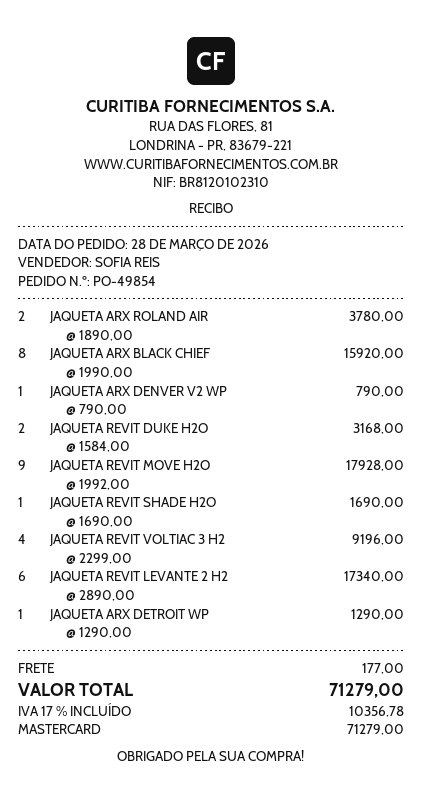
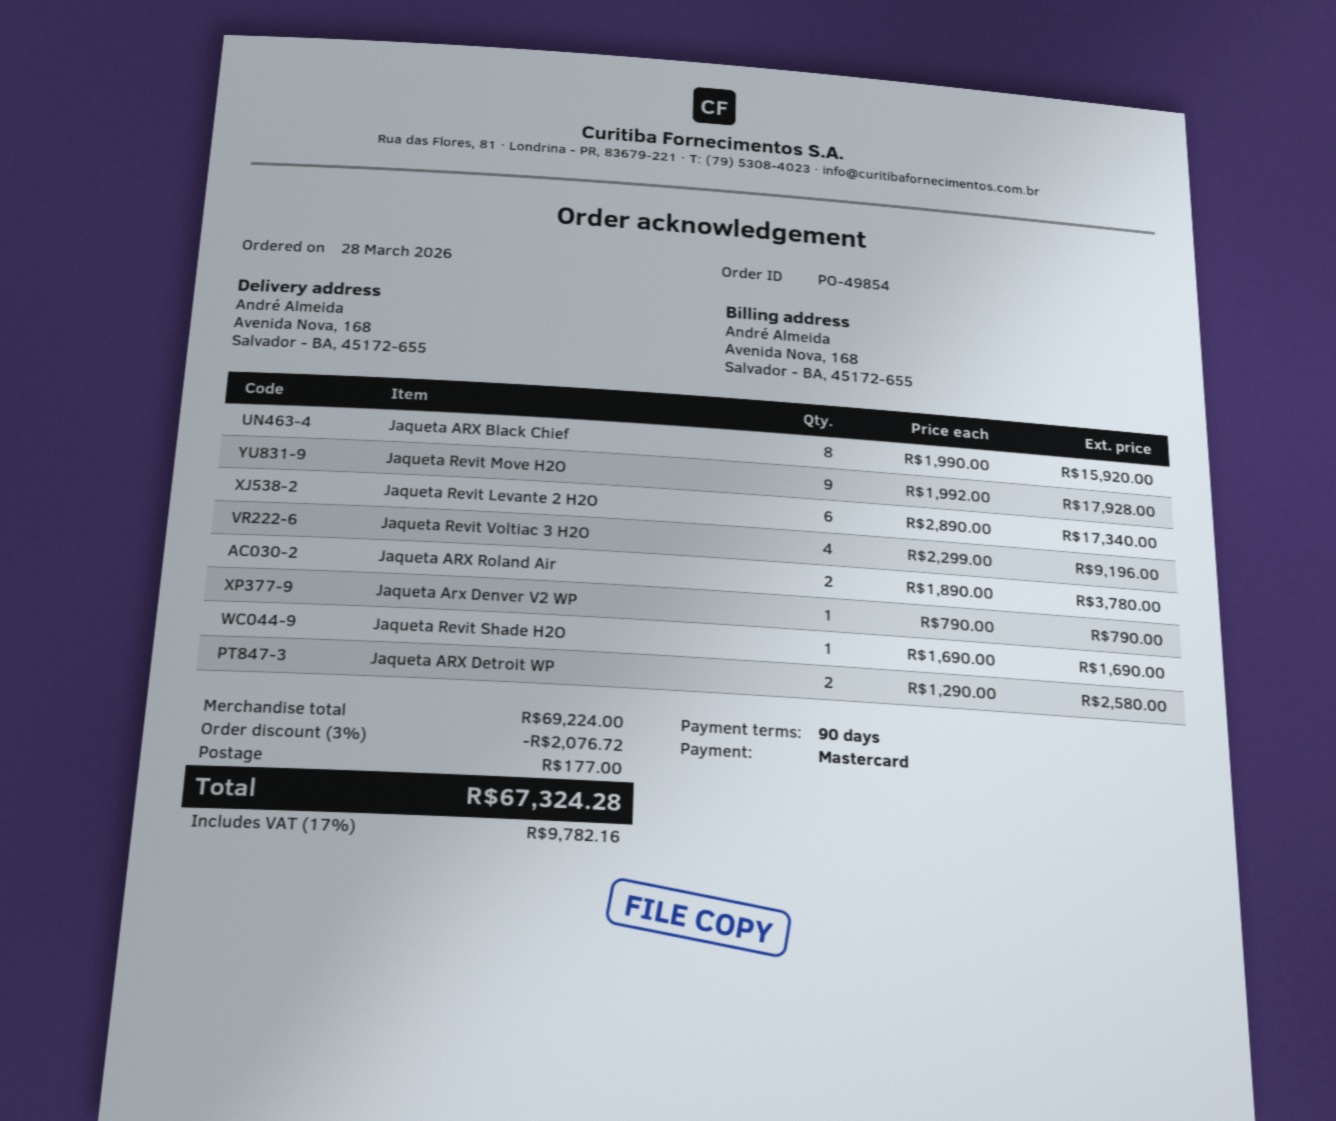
JAQUETA REVIT DUKE H2O: 2 x 1584.00 = 3168.00 -> none
JAQUETA ARX DETROIT WP: 1 x 1290.00 = 1290.00 -> 2 x 1290.00 = 2580.00
discount: none -> 3% = 2076.72
tax: 17% = 10356.78 -> 17% = 9782.16
total: 71279.00 -> 67324.28

